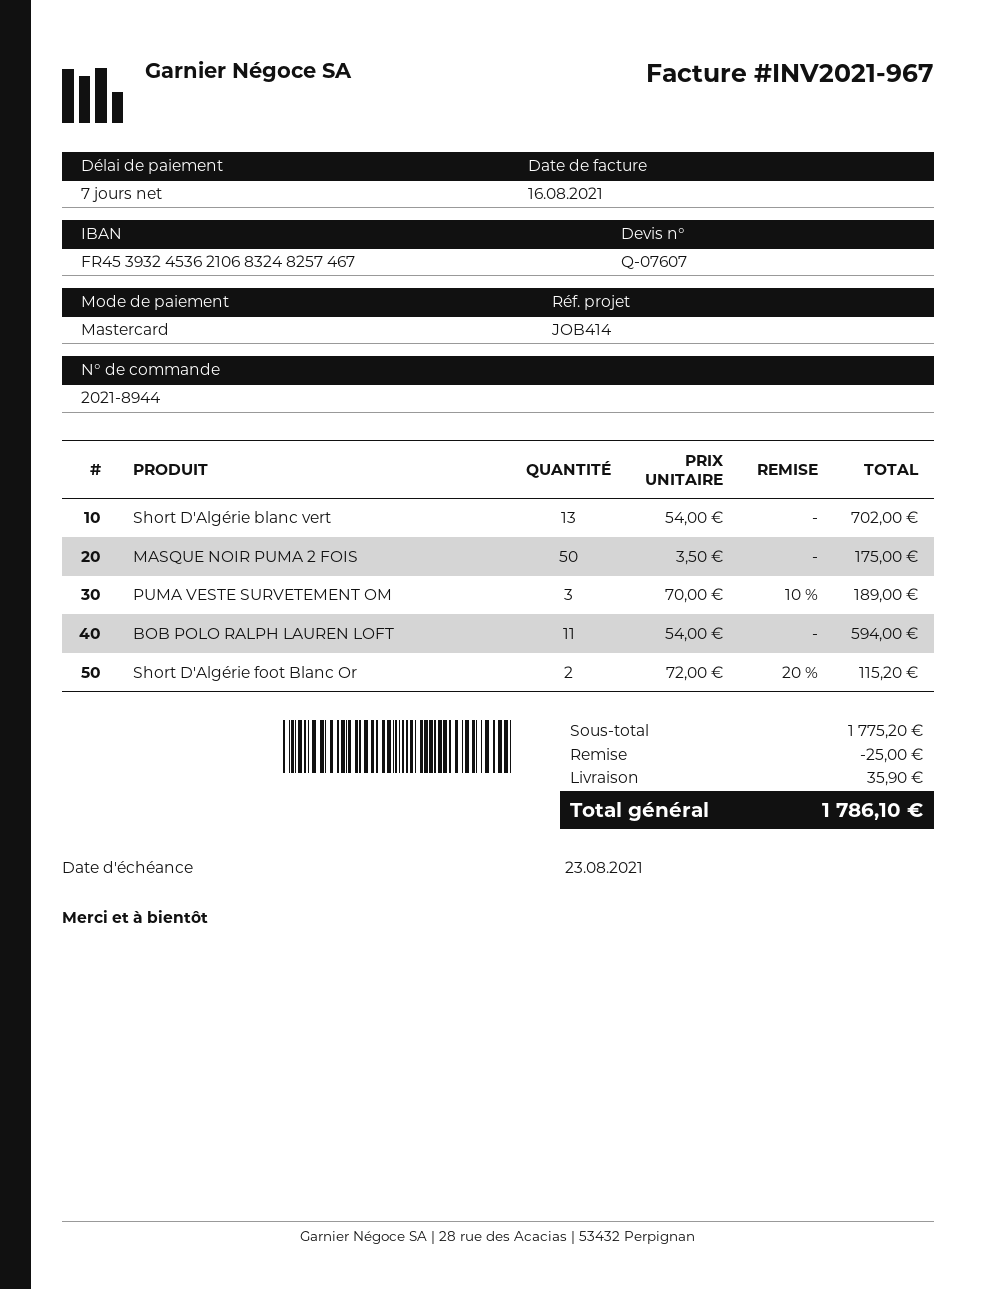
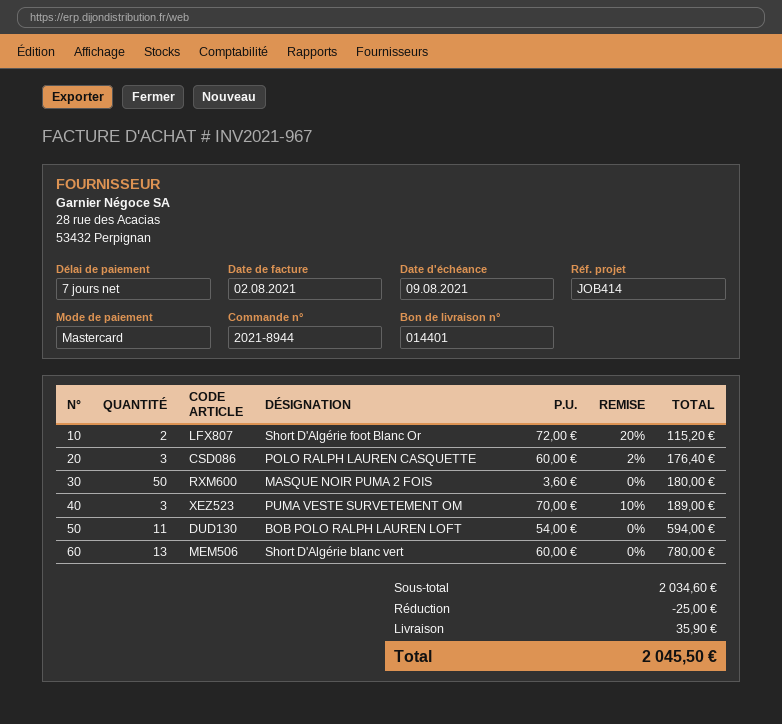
invoice date: 2021-08-16 -> 2021-08-02
due date: 2021-08-23 -> 2021-08-09
Short D'Algérie blanc vert: 13 x 54.00 = 702.00 -> 13 x 60.00 = 780.00
MASQUE NOIR PUMA 2 FOIS: 50 x 3.50 = 175.00 -> 50 x 3.60 = 180.00
POLO RALPH LAUREN CASQUETTE: none -> 3 x 60.00 - 2% = 176.40
subtotal: 1775.20 -> 2034.60
total: 1786.10 -> 2045.50

